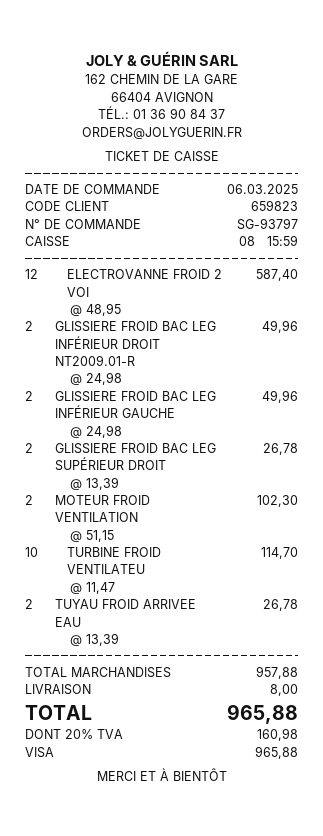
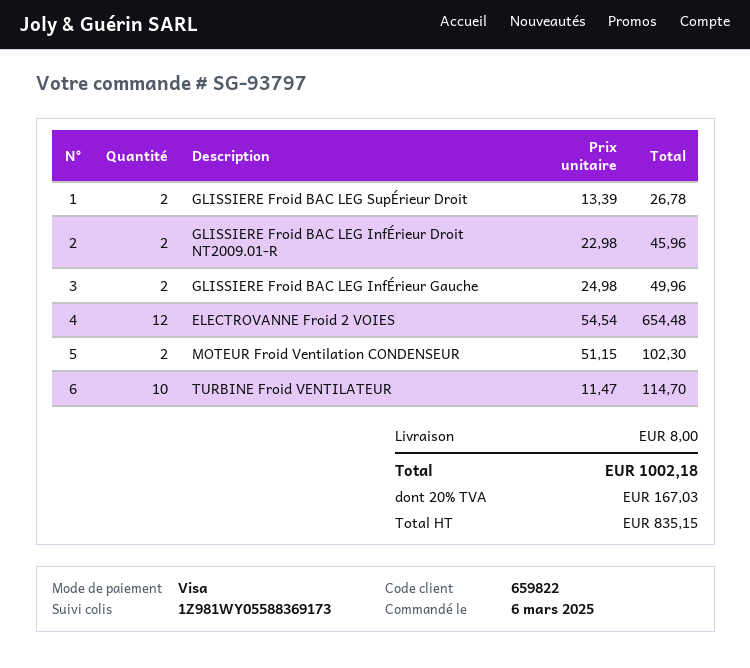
customer number: 659823 -> 659822
ELECTROVANNE FROID 2 VOI: 12 x 48.95 = 587.40 -> 12 x 54.54 = 654.48
GLISSIERE FROID BAC LEG INFÉRIEUR DROIT NT2009.01-R: 2 x 24.98 = 49.96 -> 2 x 22.98 = 45.96
TUYAU FROID ARRIVEE EAU: 2 x 13.39 = 26.78 -> none
tax: 20% = 160.98 -> 20% = 167.03
total: 965.88 -> 1002.18

